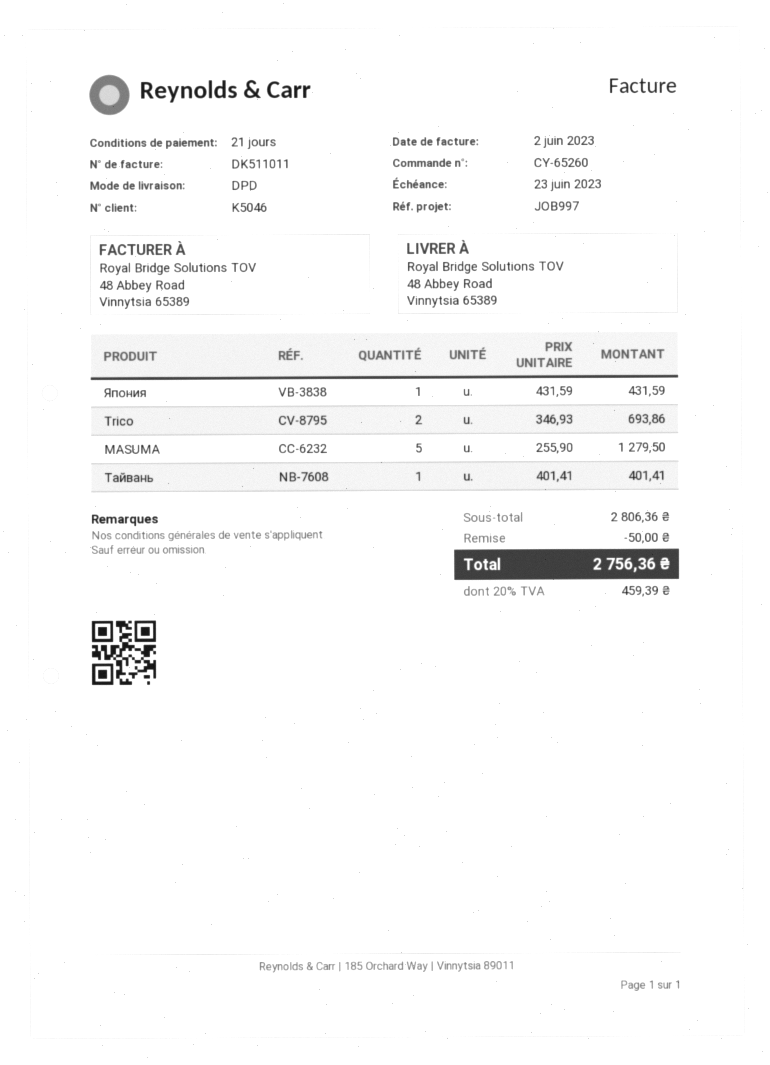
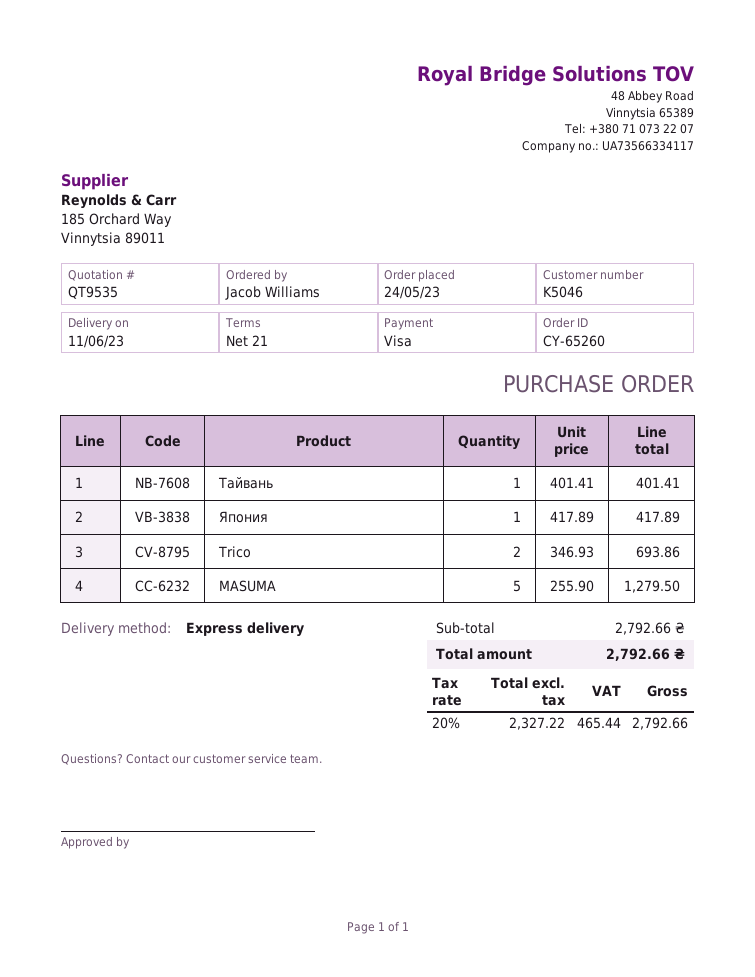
shipping method: DPD -> express
Япония: 1 x 431.59 = 431.59 -> 1 x 417.89 = 417.89
subtotal: 2806.36 -> 2792.66
discount: 50.00 -> none
tax: 20% = 459.39 -> 20% = 465.44
total: 2756.36 -> 2792.66

